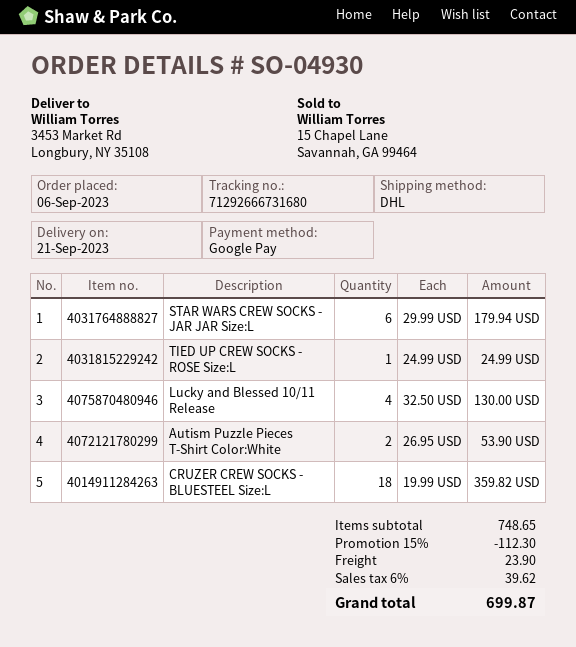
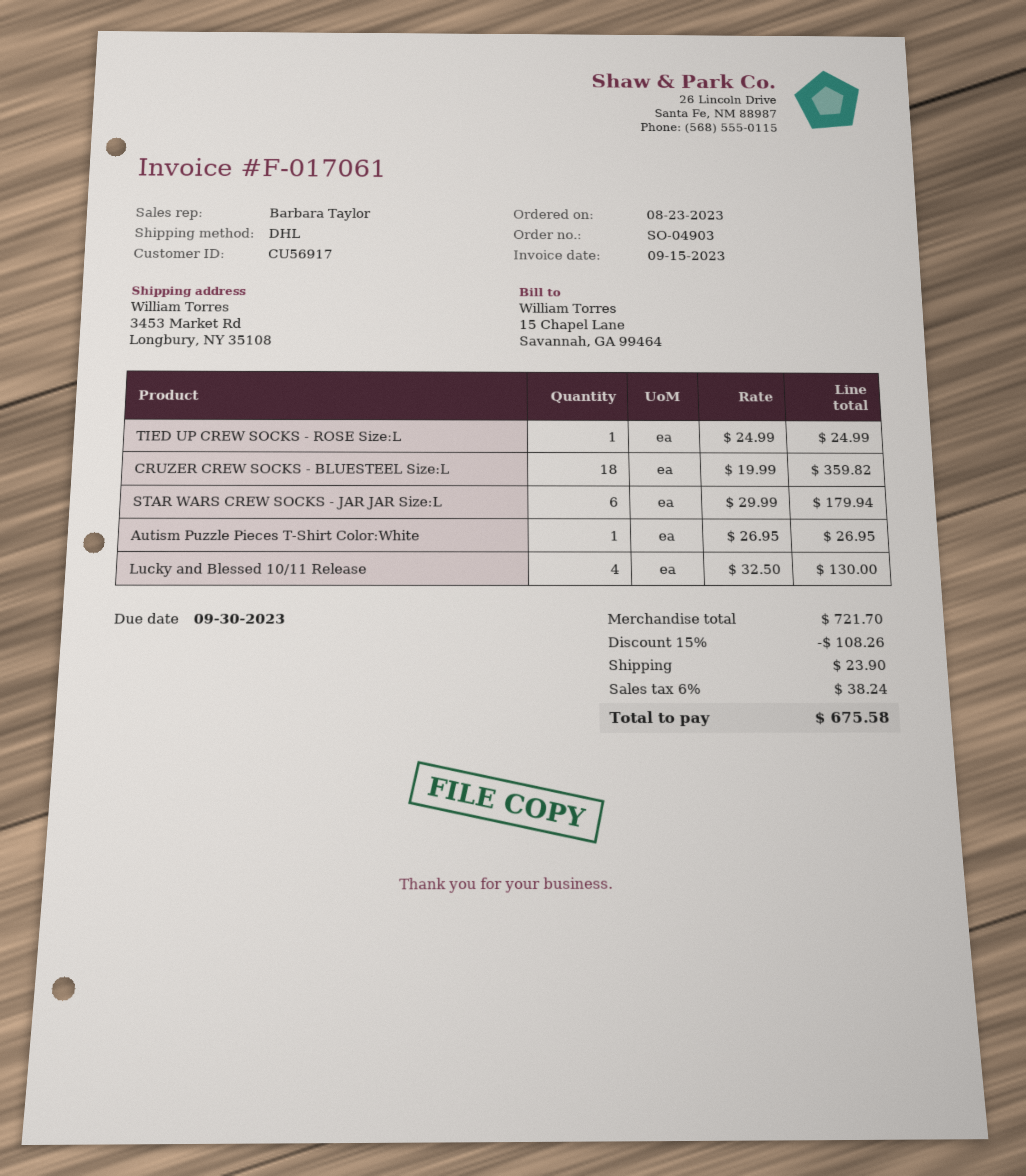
order number: SO-04930 -> SO-04903
order date: 2023-09-06 -> 2023-08-23
Autism Puzzle Pieces T-Shirt Color:White: 2 x 26.95 = 53.90 -> 1 x 26.95 = 26.95
subtotal: 748.65 -> 721.70
discount: 15% = 112.30 -> 15% = 108.26
tax: 6% = 39.62 -> 6% = 38.24
total: 699.87 -> 675.58

